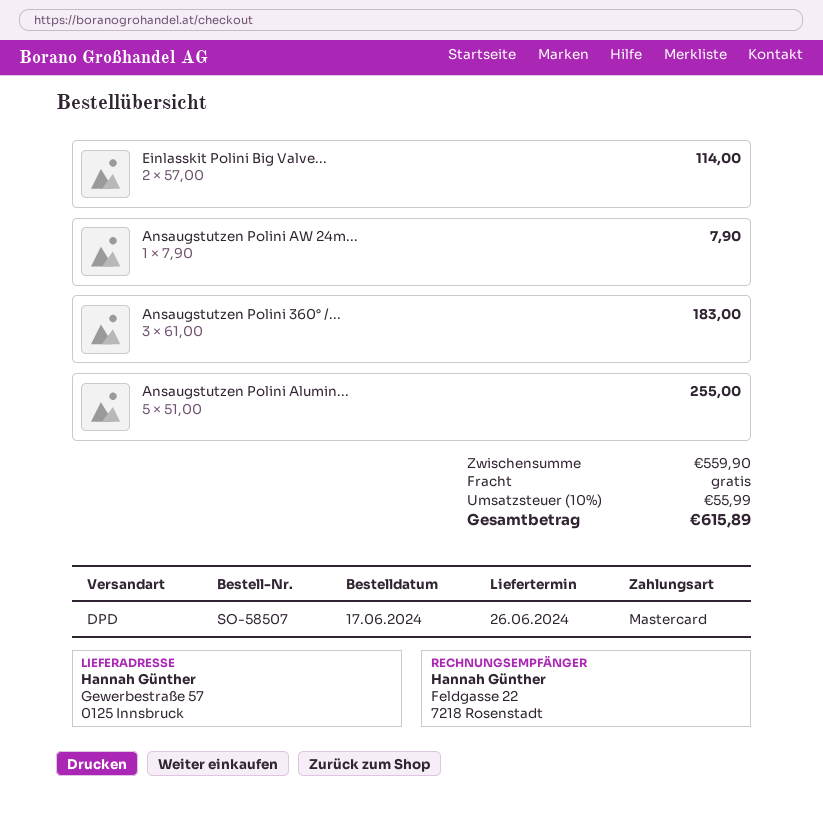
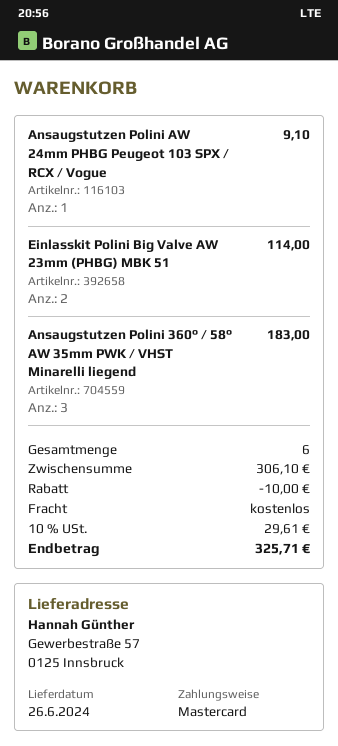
Ansaugstutzen Polini AW 24m...: 1 for 7.90 -> 1 for 9.10
Ansaugstutzen Polini Alumin...: 5 for 255.00 -> none
subtotal: 559.90 -> 306.10
discount: none -> 10.00
tax: 10% = 55.99 -> 10% = 29.61
total: 615.89 -> 325.71

